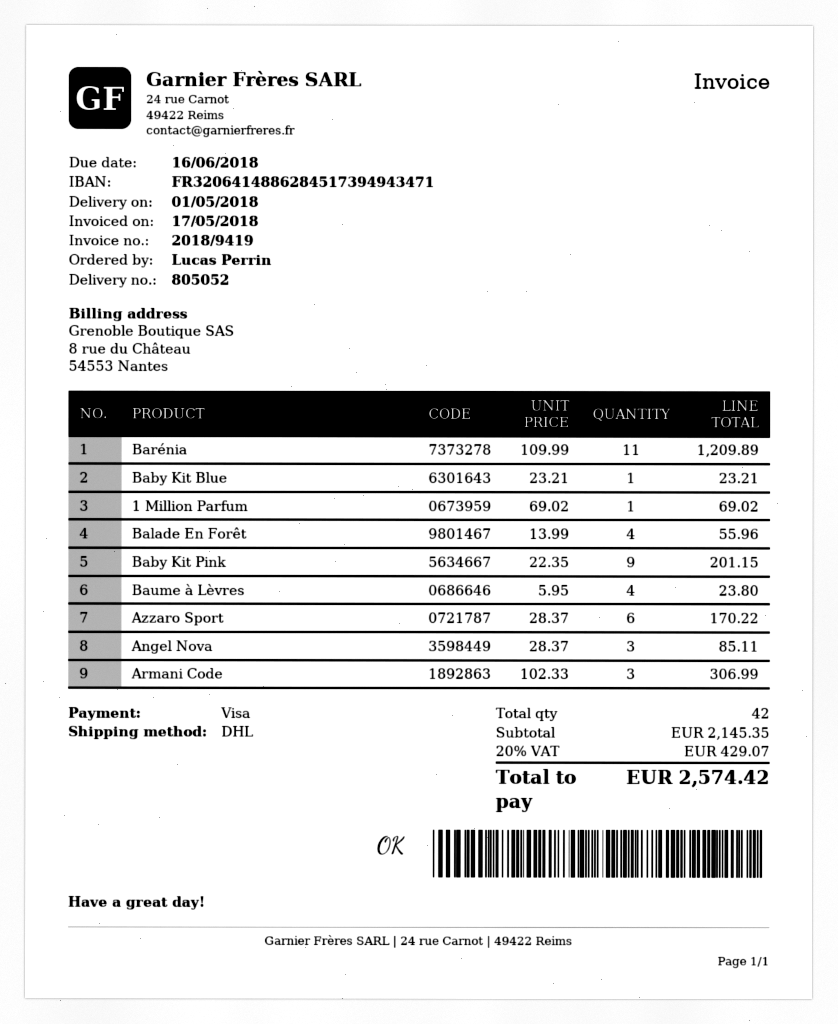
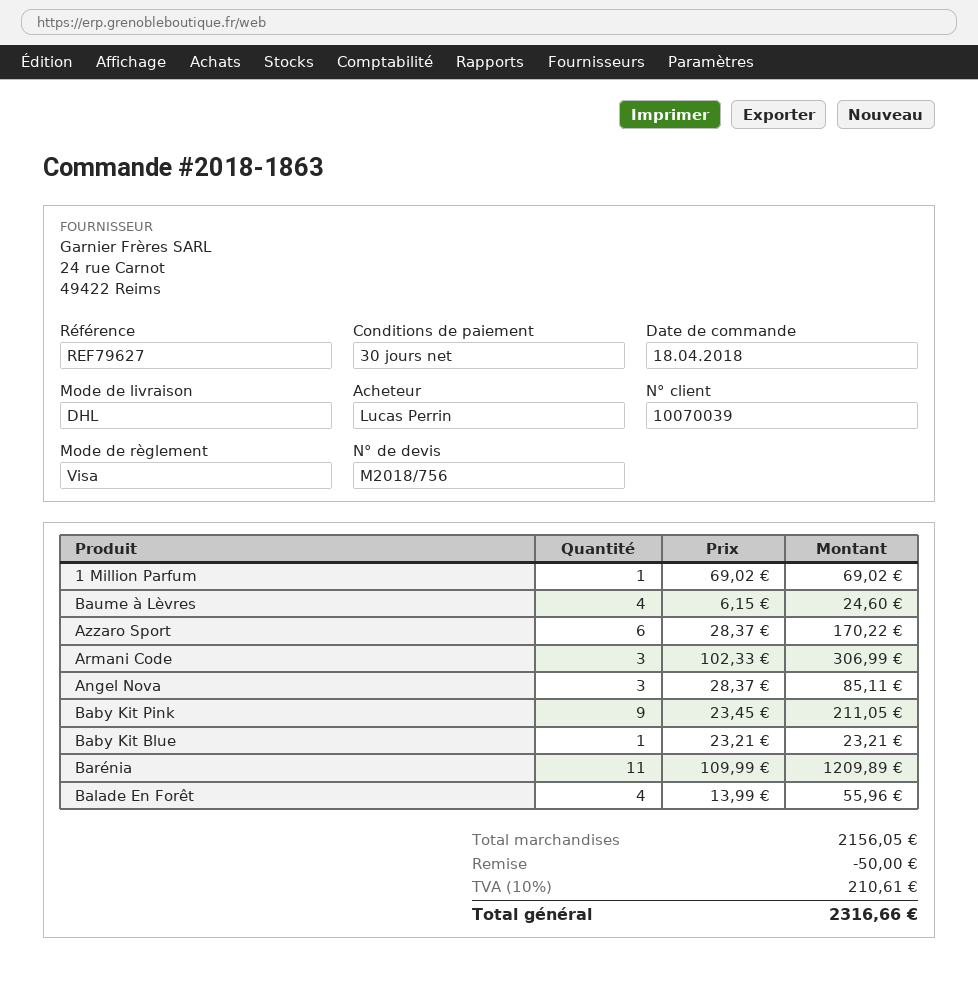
Baby Kit Pink: 9 x 22.35 = 201.15 -> 9 x 23.45 = 211.05
Baume à Lèvres: 4 x 5.95 = 23.80 -> 4 x 6.15 = 24.60
subtotal: 2145.35 -> 2156.05
discount: none -> 50.00
tax: 20% = 429.07 -> 10% = 210.61
total: 2574.42 -> 2316.66

